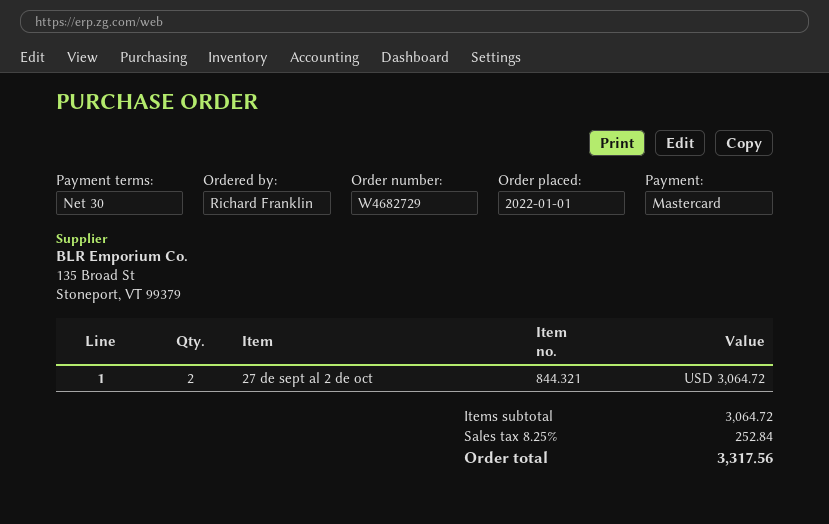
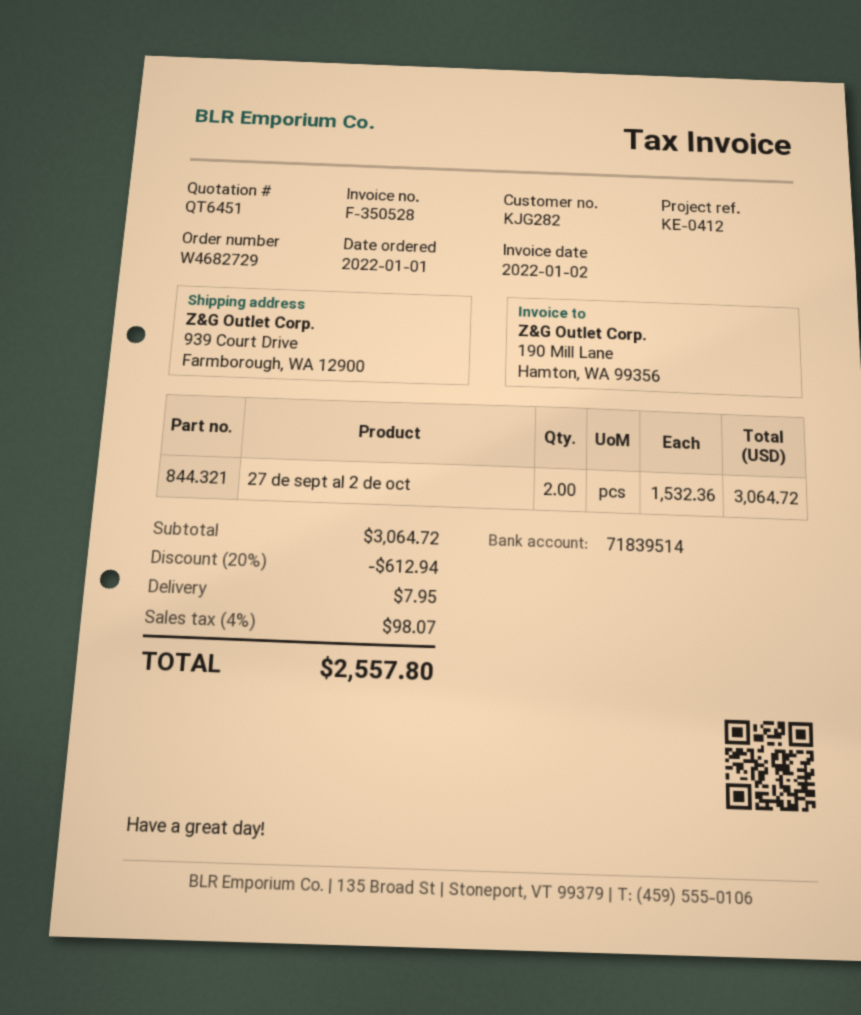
discount: none -> 20% = 612.94
shipping: none -> 7.95
tax: 8.25% = 252.84 -> 4% = 98.07
total: 3317.56 -> 2557.80

